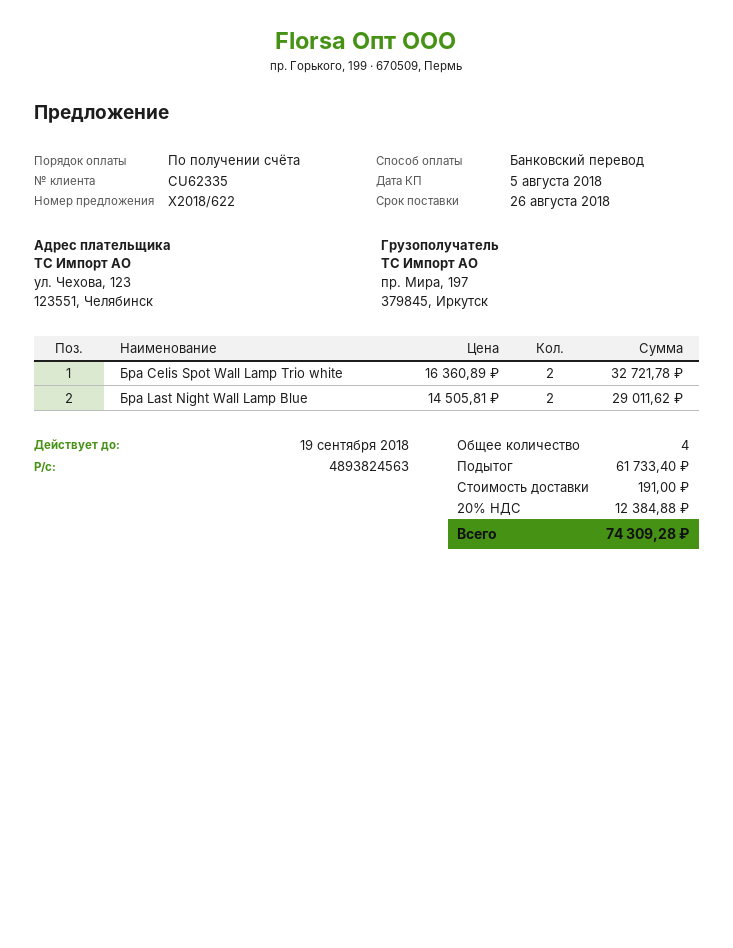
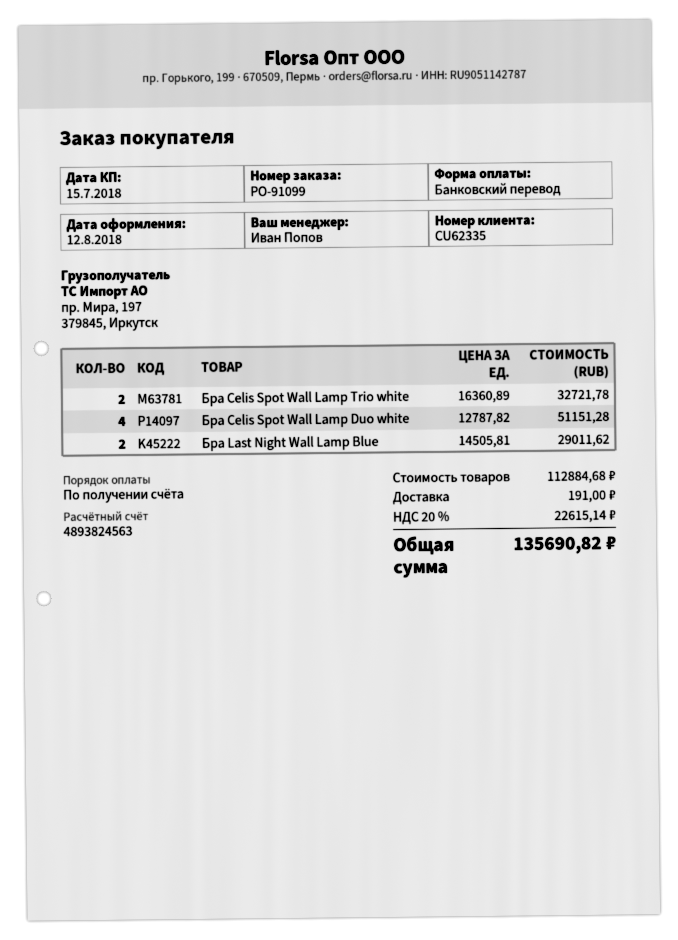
quote date: 2018-08-05 -> 2018-07-15
Бра Celis Spot Wall Lamp Duo white: none -> 4 x 12787.82 = 51151.28
subtotal: 61733.40 -> 112884.68
tax: 20% = 12384.88 -> 20% = 22615.14
total: 74309.28 -> 135690.82

